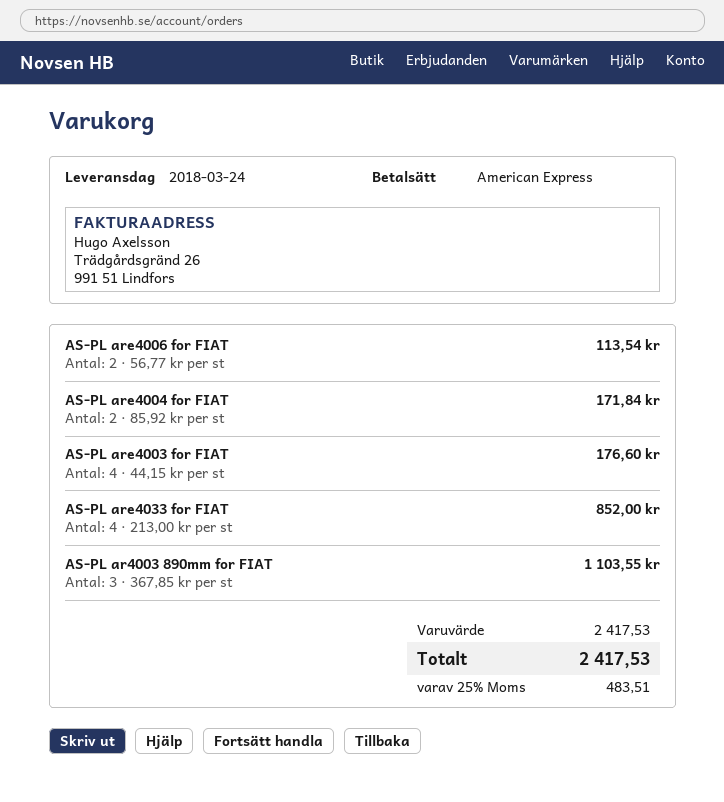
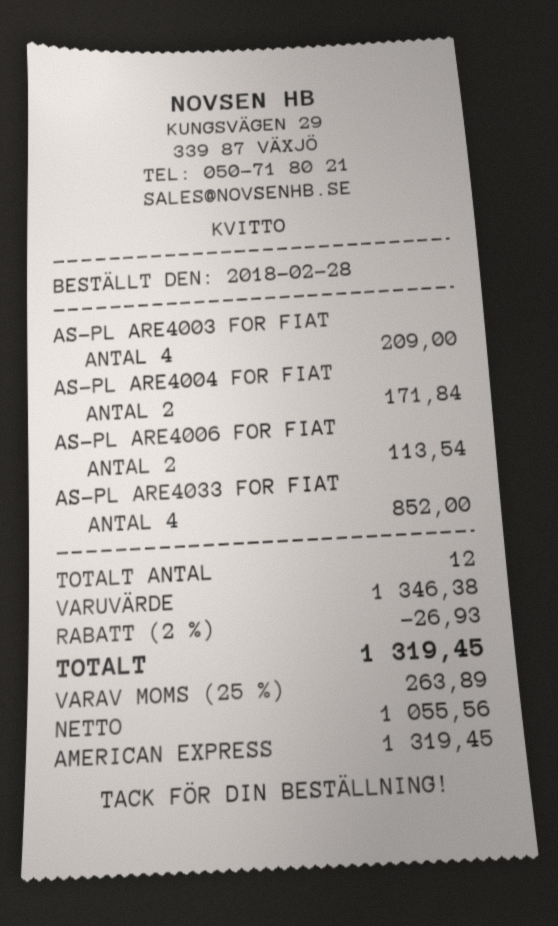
AS-PL are4003 for FIAT: 4 for 176.60 -> 4 for 209.00
AS-PL ar4003 890mm for FIAT: 3 for 1103.55 -> none
subtotal: 2417.53 -> 1346.38
discount: none -> 2% = 26.93
tax: 25% = 483.51 -> 25% = 263.89
total: 2417.53 -> 1319.45

